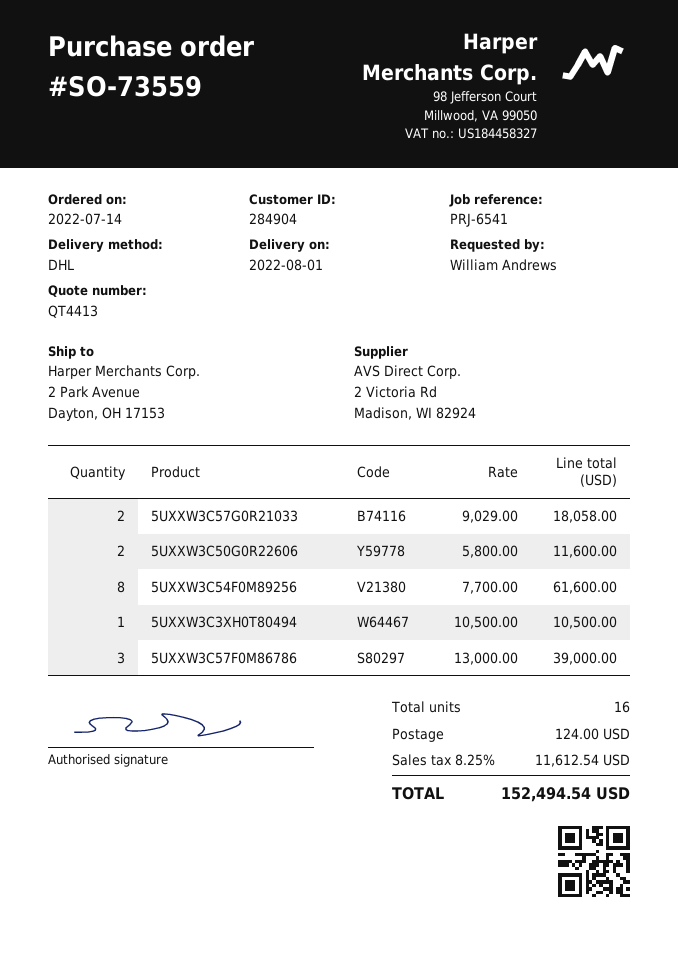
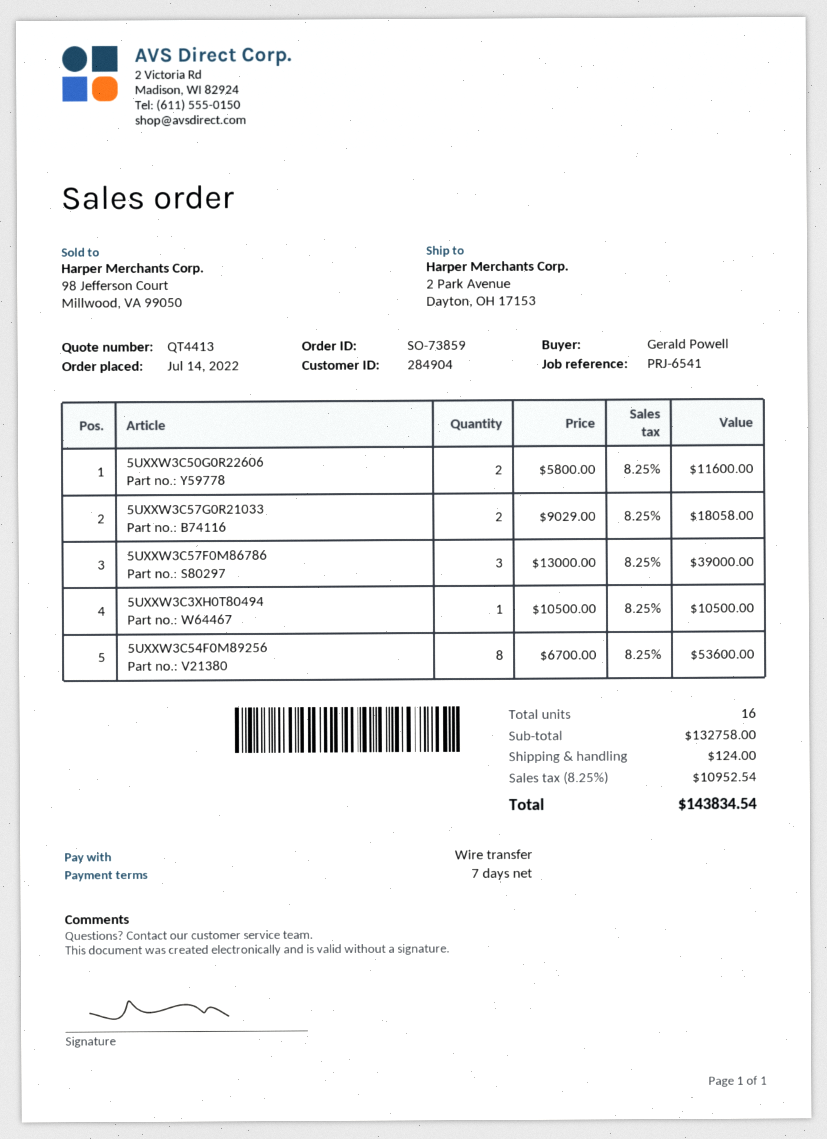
order number: SO-73559 -> SO-73859
ordered by: William Andrews -> Gerald Powell
5UXXW3C54F0M89256: 8 x 7700.00 = 61600.00 -> 8 x 6700.00 = 53600.00
tax: 8.25% = 11612.54 -> 8.25% = 10952.54
total: 152494.54 -> 143834.54

